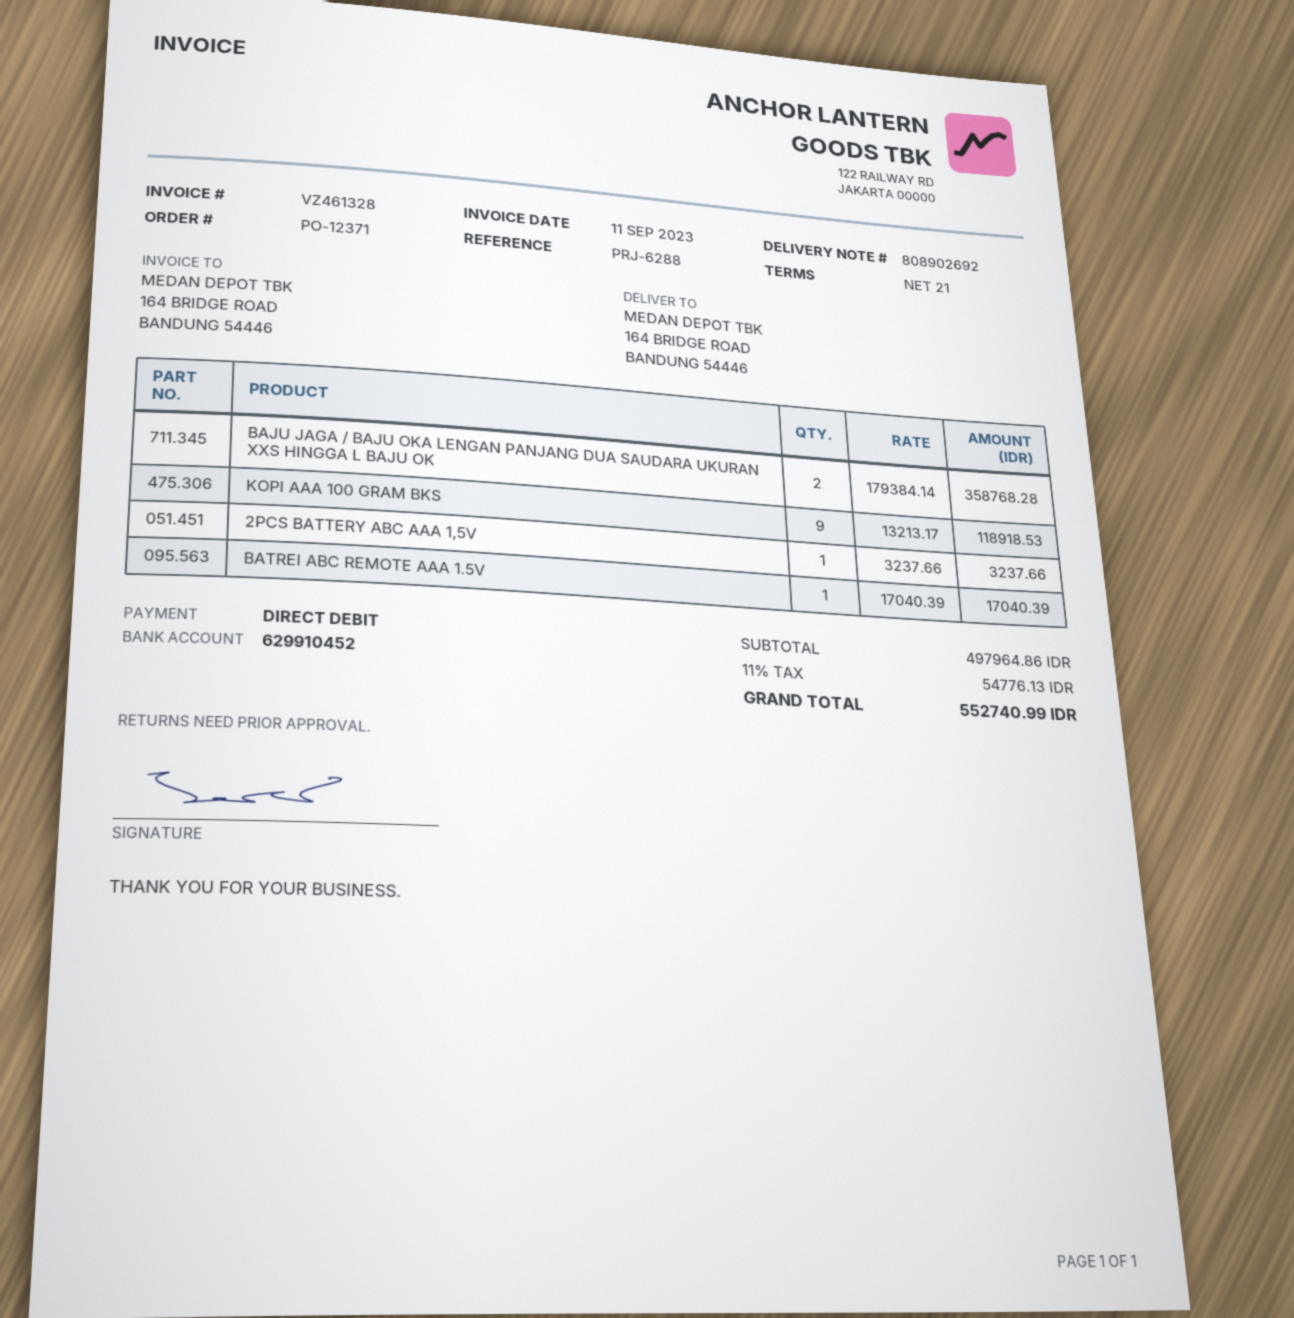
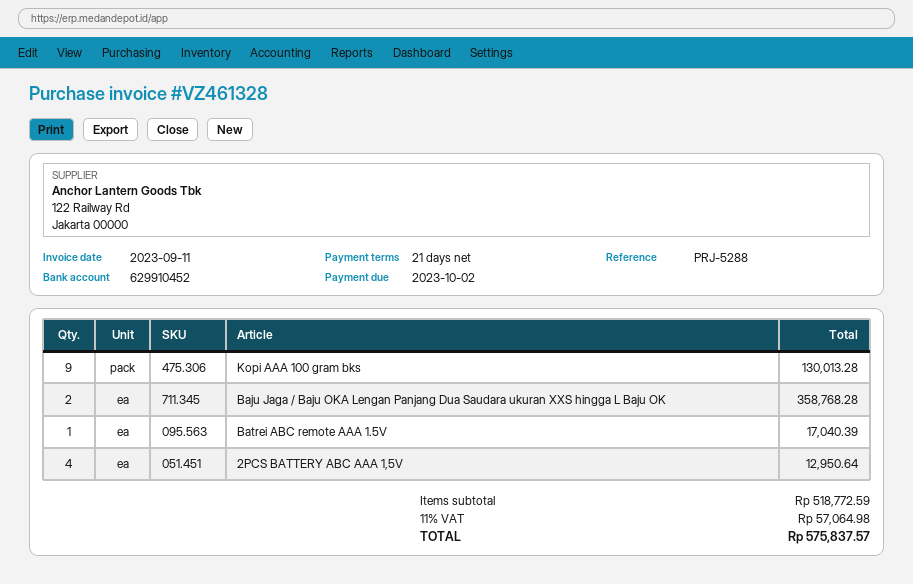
reference: PRJ-6288 -> PRJ-5288
KOPI AAA 100 GRAM BKS: 9 for 118918.53 -> 9 for 130013.28
2PCS BATTERY ABC AAA 1,5V: 1 for 3237.66 -> 4 for 12950.64
subtotal: 497964.86 -> 518772.59
tax: 11% = 54776.13 -> 11% = 57064.98
total: 552740.99 -> 575837.57

